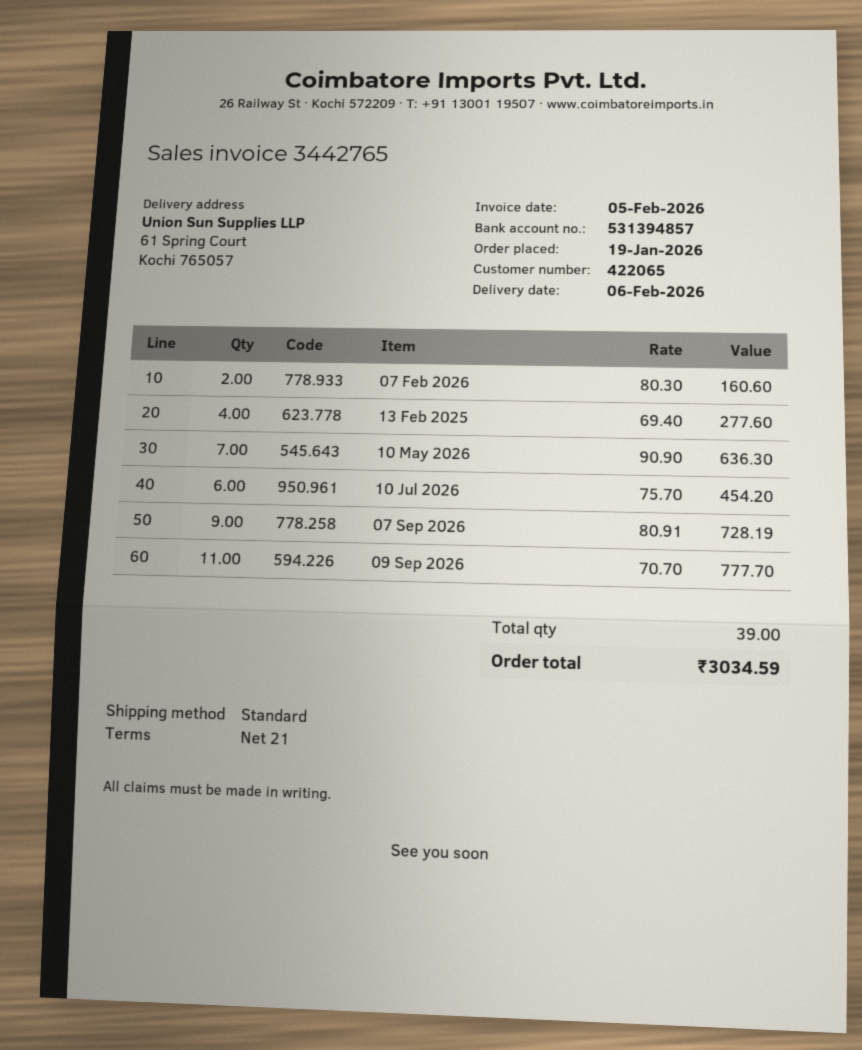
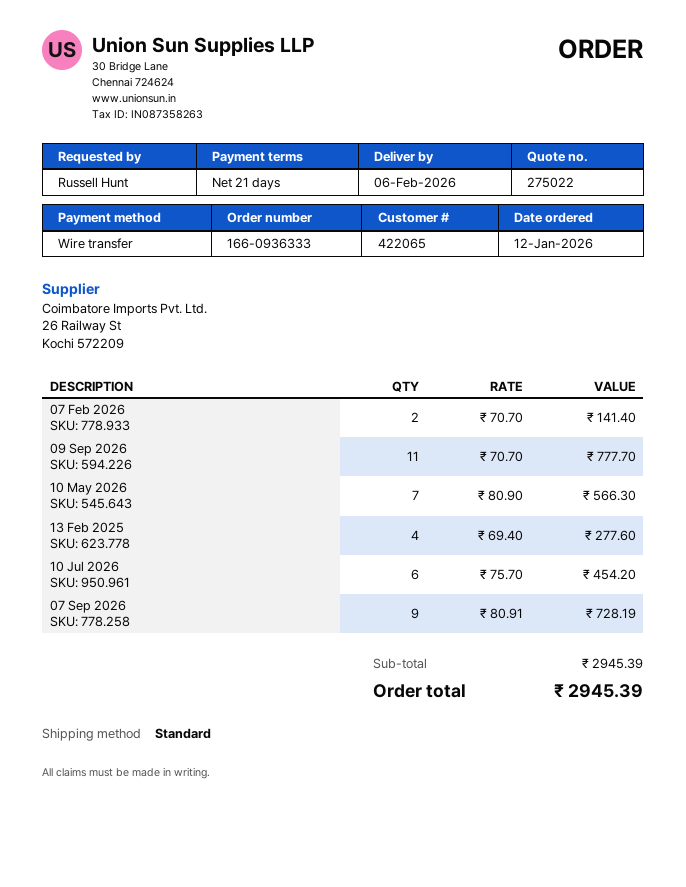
order date: 2026-01-19 -> 2026-01-12
07 Feb 2026: 2 x 80.30 = 160.60 -> 2 x 70.70 = 141.40
10 May 2026: 7 x 90.90 = 636.30 -> 7 x 80.90 = 566.30
total: 3034.59 -> 2945.39

